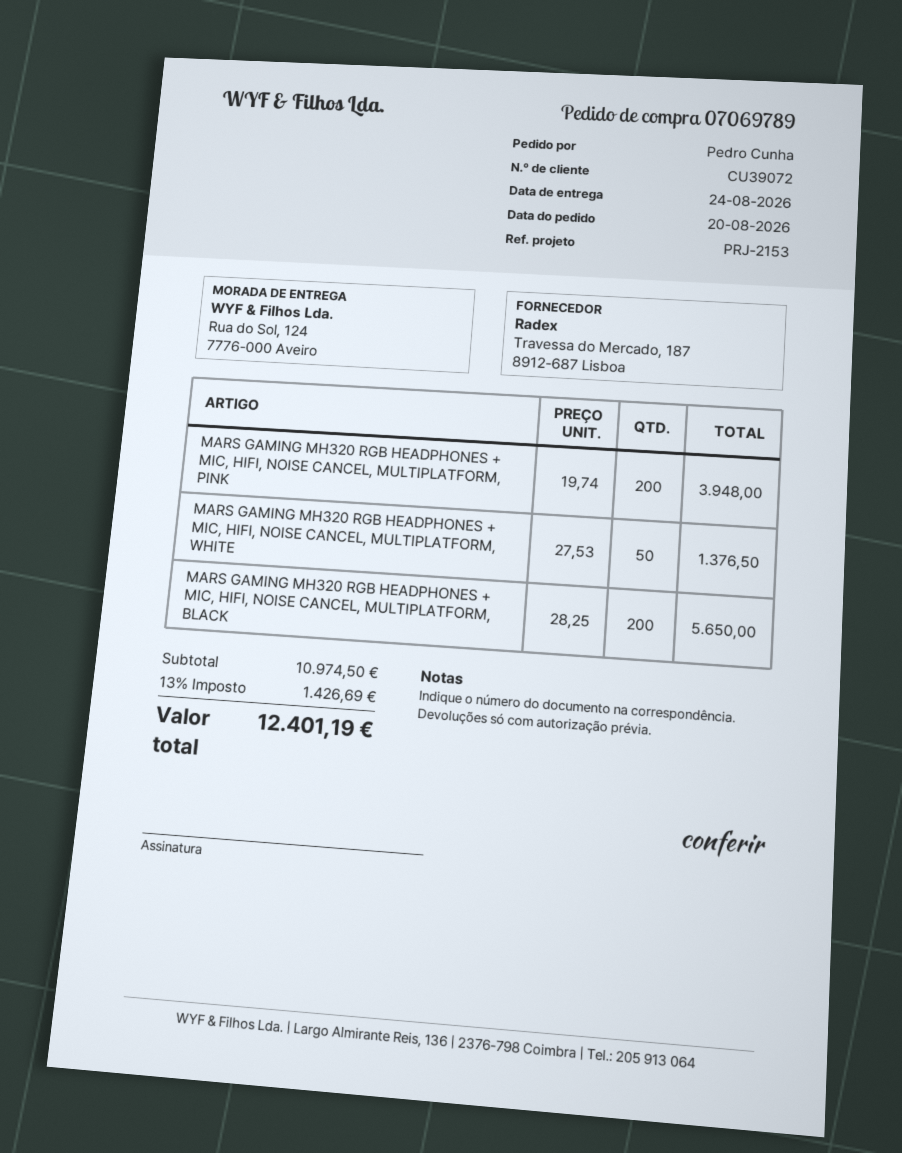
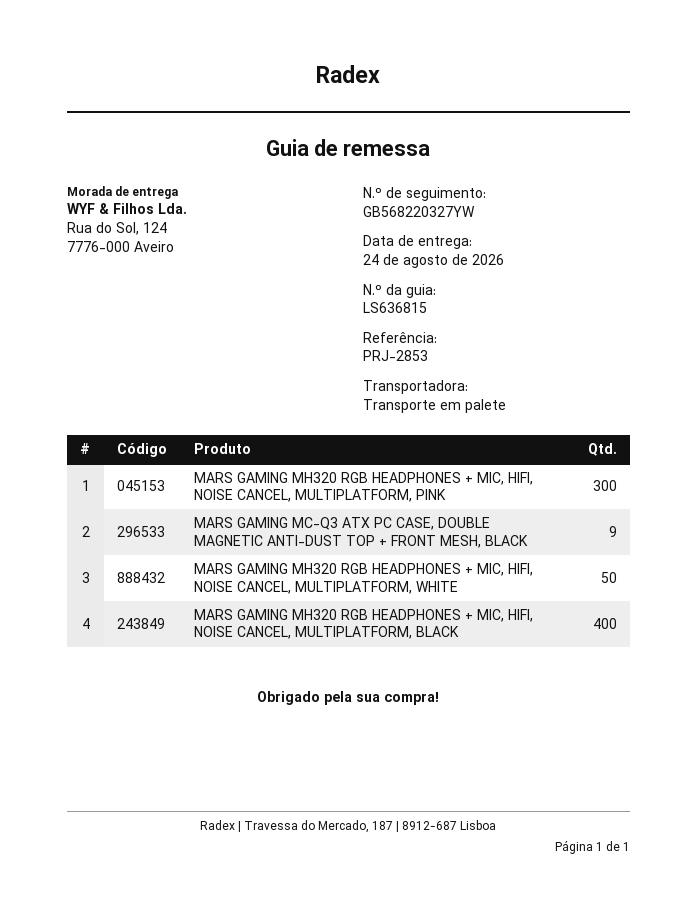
reference: PRJ-2153 -> PRJ-2853
MARS GAMING MH320 RGB HEADPHONES + MIC, HIFI, NOISE CANCEL, MULTIPLATFORM, PINK: 200 -> 300
MARS GAMING MH320 RGB HEADPHONES + MIC, HIFI, NOISE CANCEL, MULTIPLATFORM, BLACK: 200 -> 400
MARS GAMING MC-Q3 ATX PC CASE, DOUBLE MAGNETIC ANTI-DUST TOP + FRONT MESH, BLACK: none -> 9

